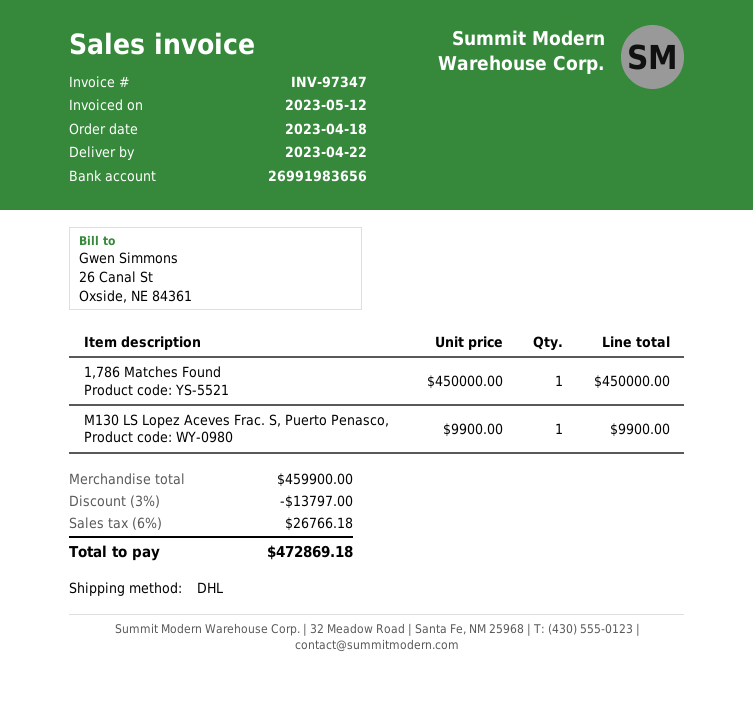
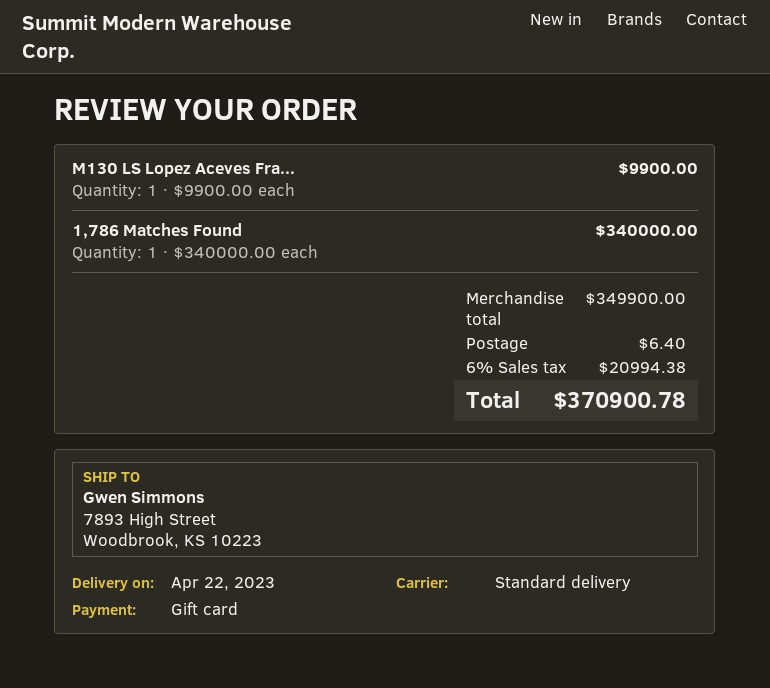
shipping method: DHL -> standard
1,786 Matches Found: 1 x 450000.00 = 450000.00 -> 1 x 340000.00 = 340000.00
subtotal: 459900.00 -> 349900.00
discount: 3% = 13797.00 -> none
shipping: none -> 6.40
tax: 6% = 26766.18 -> 6% = 20994.38
total: 472869.18 -> 370900.78

